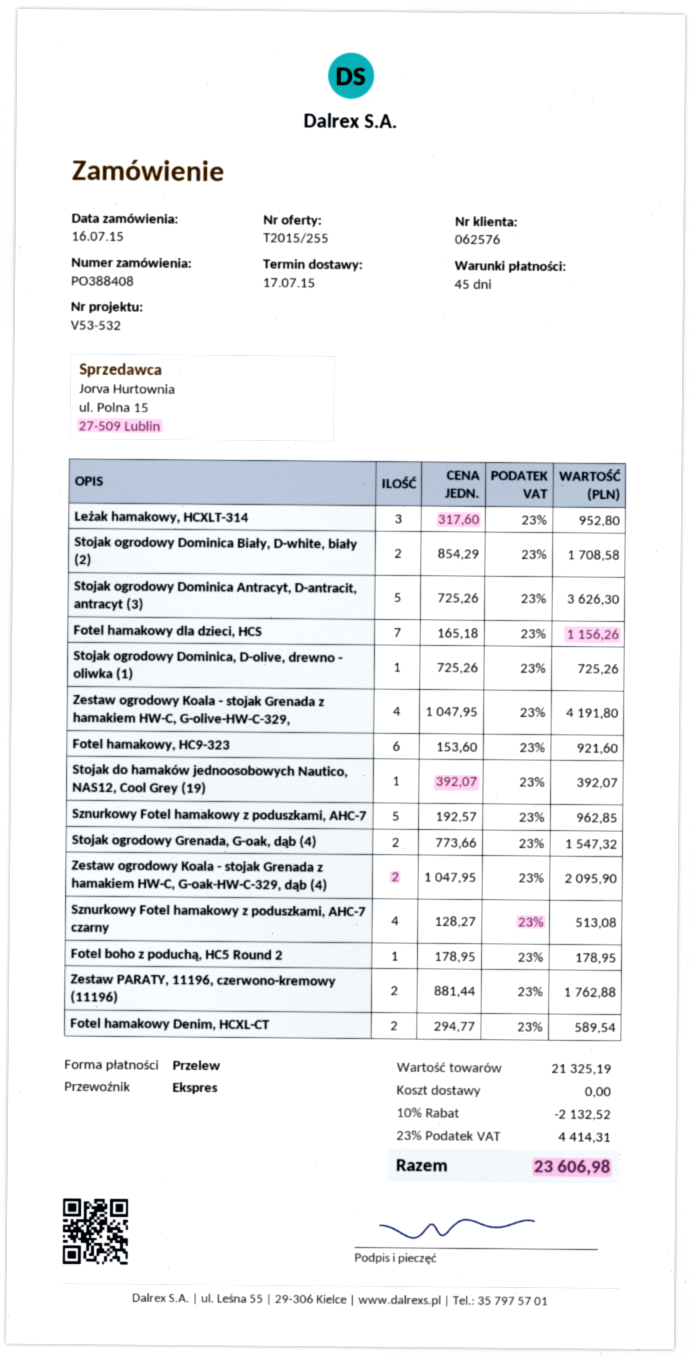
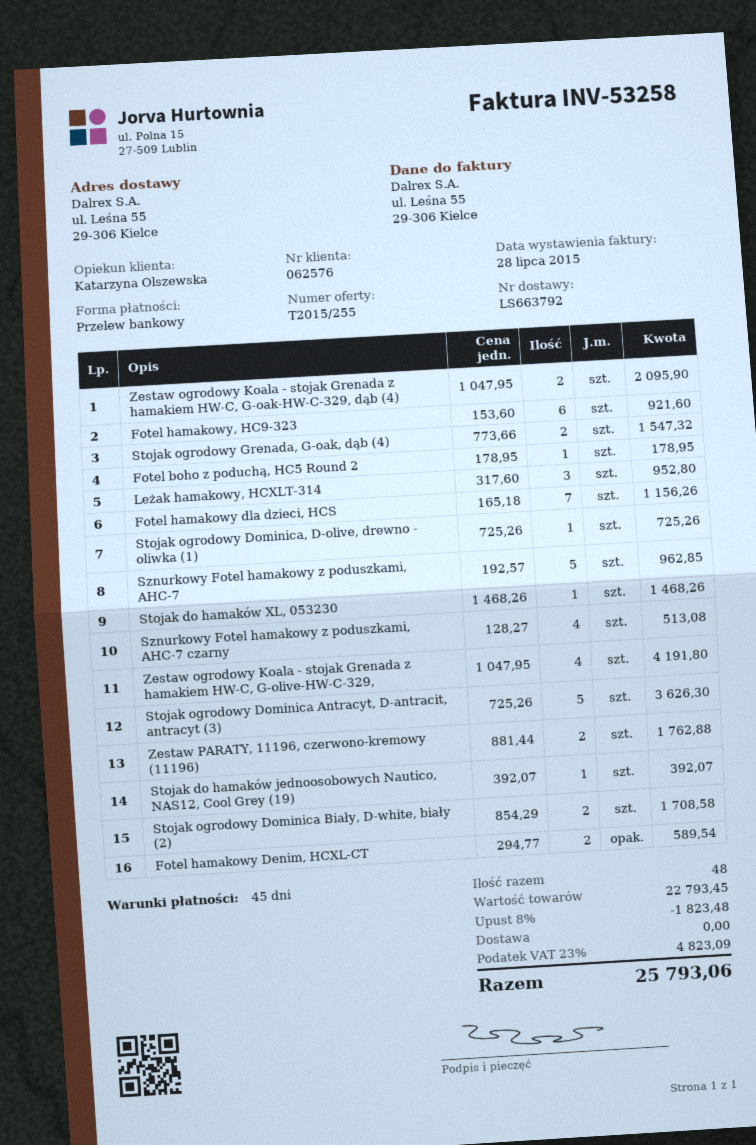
Stojak do hamaków XL, 053230: none -> 1 x 1468.26 = 1468.26
subtotal: 21325.19 -> 22793.45
discount: 10% = 2132.52 -> 8% = 1823.48
tax: 23% = 4414.31 -> 23% = 4823.09
total: 23606.98 -> 25793.06

